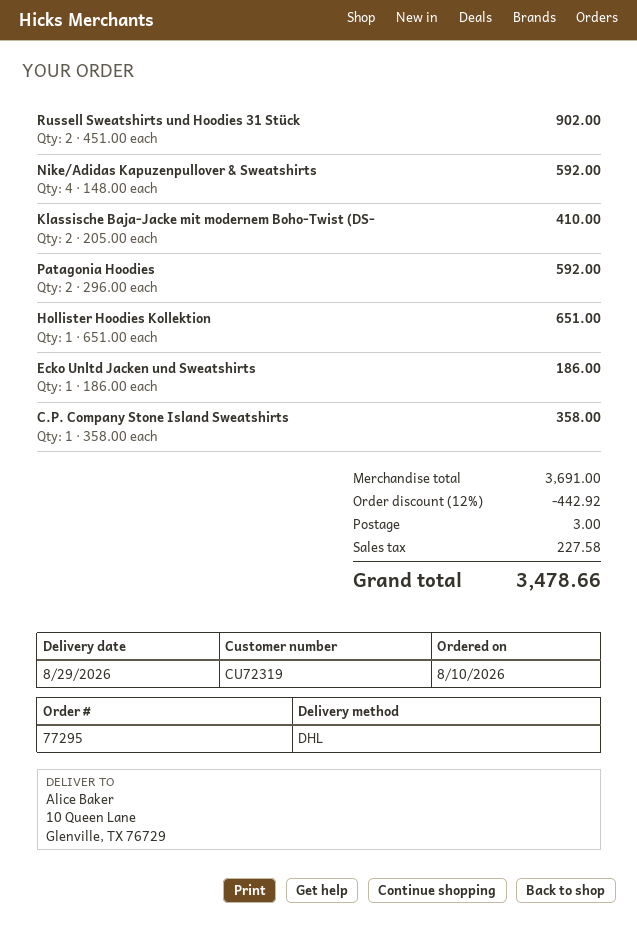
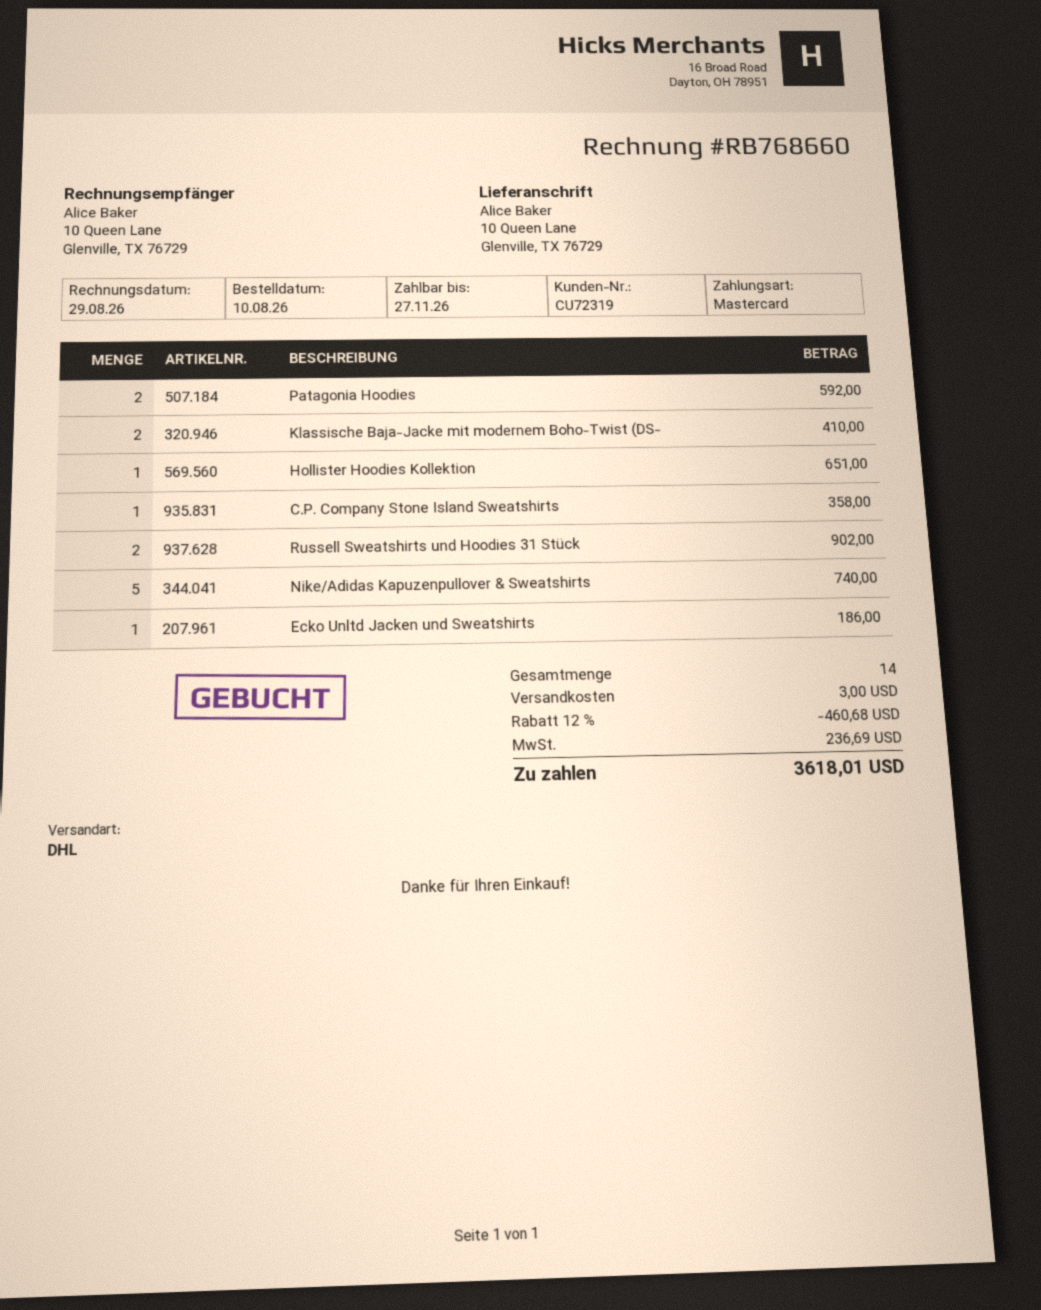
Nike/Adidas Kapuzenpullover & Sweatshirts: 4 for 592.00 -> 5 for 740.00
discount: 12% = 442.92 -> 12% = 460.68
tax: 227.58 -> 236.69
total: 3478.66 -> 3618.01

